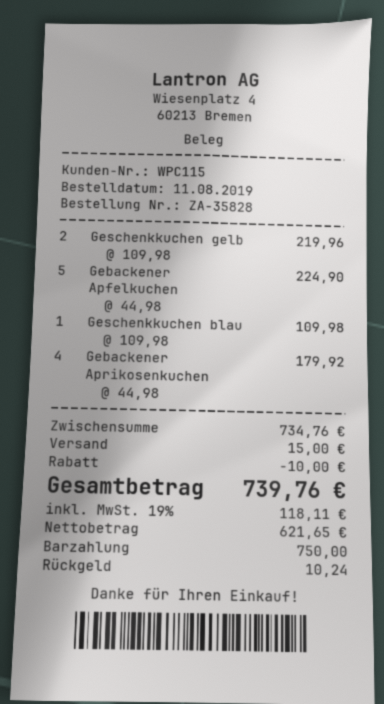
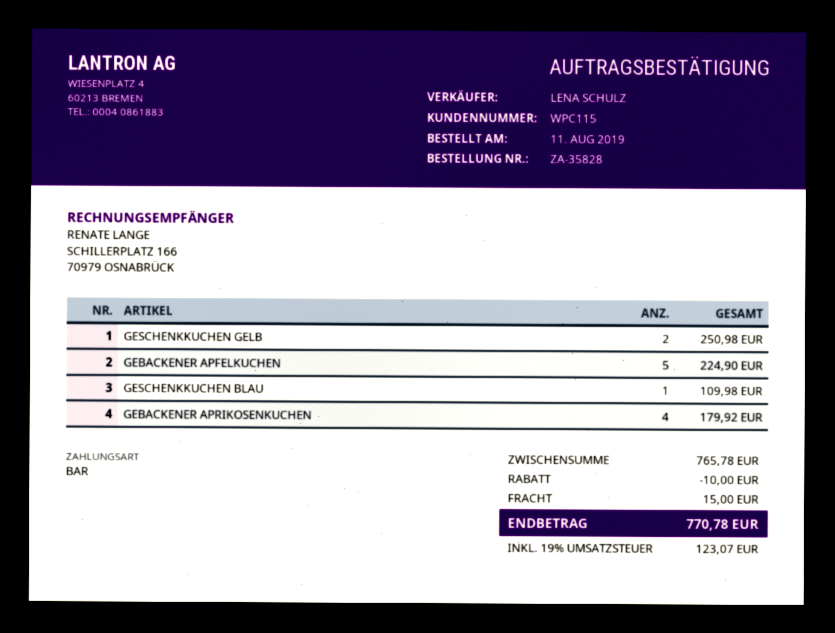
Geschenkkuchen gelb: 2 for 219.96 -> 2 for 250.98
subtotal: 734.76 -> 765.78
tax: 19% = 118.11 -> 19% = 123.07
total: 739.76 -> 770.78

